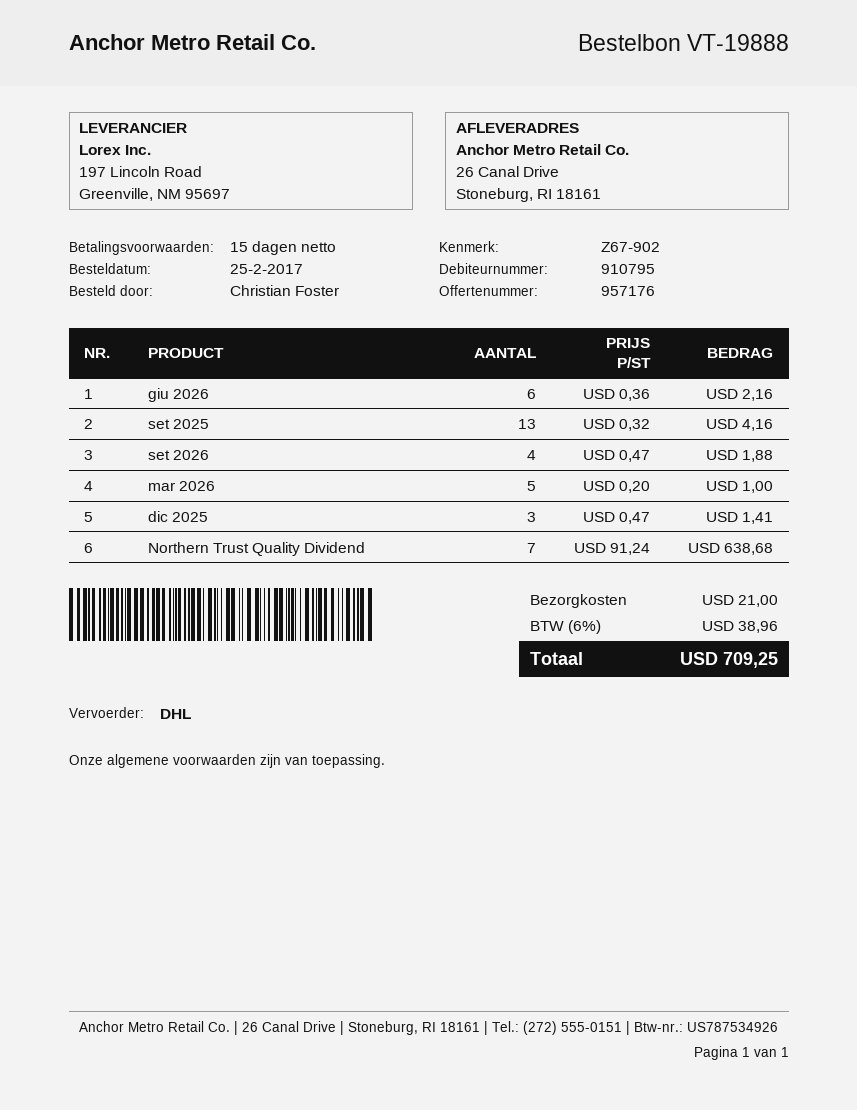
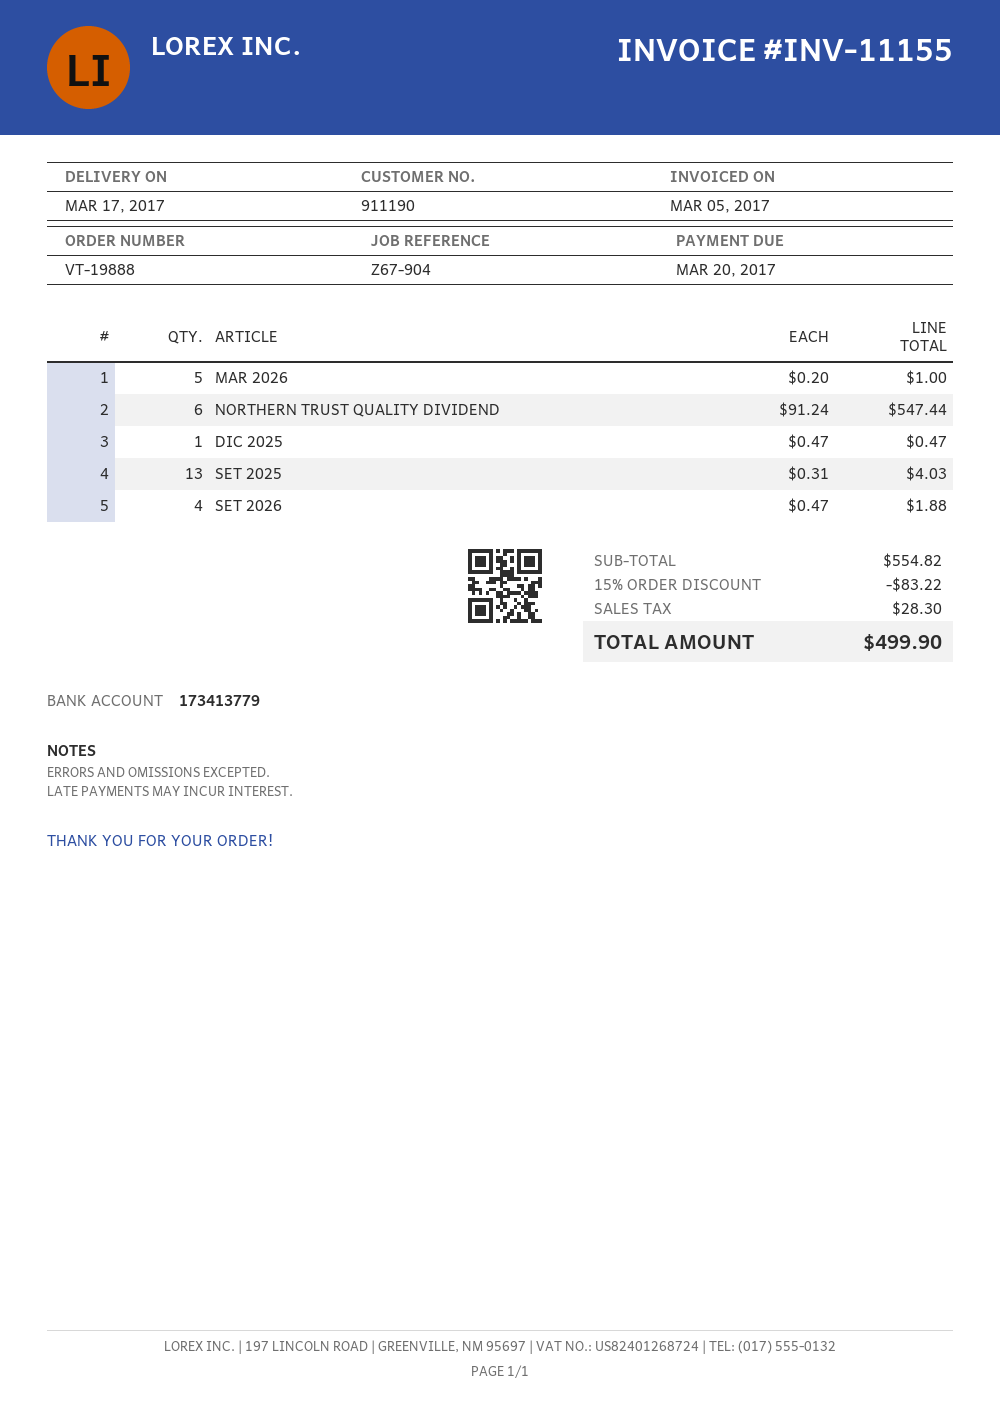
customer number: 910795 -> 911190
reference: Z67-902 -> Z67-904
giu 2026: 6 x 0.36 = 2.16 -> none
set 2025: 13 x 0.32 = 4.16 -> 13 x 0.31 = 4.03
dic 2025: 3 x 0.47 = 1.41 -> 1 x 0.47 = 0.47
Northern Trust Quality Dividend: 7 x 91.24 = 638.68 -> 6 x 91.24 = 547.44
discount: none -> 15% = 83.22
shipping: 21.00 -> none
tax: 38.96 -> 28.30
total: 709.25 -> 499.90

